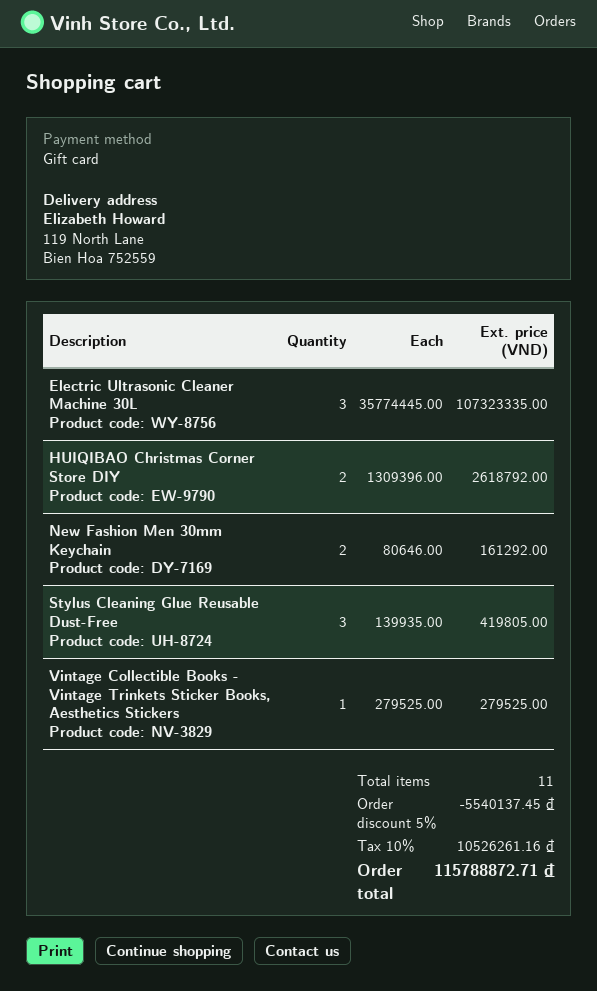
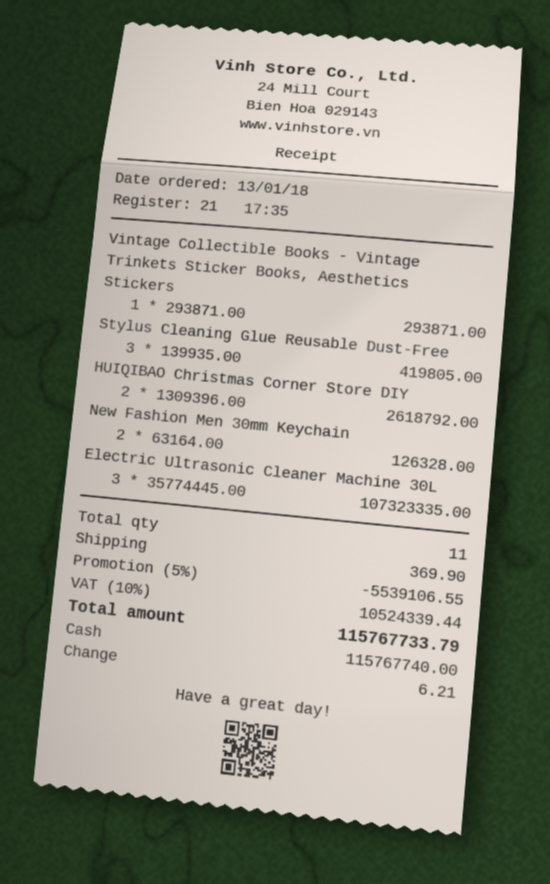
payment method: gift card -> cash
New Fashion Men 30mm Keychain: 2 x 80646.00 = 161292.00 -> 2 x 63164.00 = 126328.00
Vintage Collectible Books - Vintage Trinkets Sticker Books, Aesthetics Stickers: 1 x 279525.00 = 279525.00 -> 1 x 293871.00 = 293871.00
discount: 5% = 5540137.45 -> 5% = 5539106.55
shipping: none -> 369.90
tax: 10% = 10526261.16 -> 10% = 10524339.44
total: 115788872.71 -> 115767733.79

